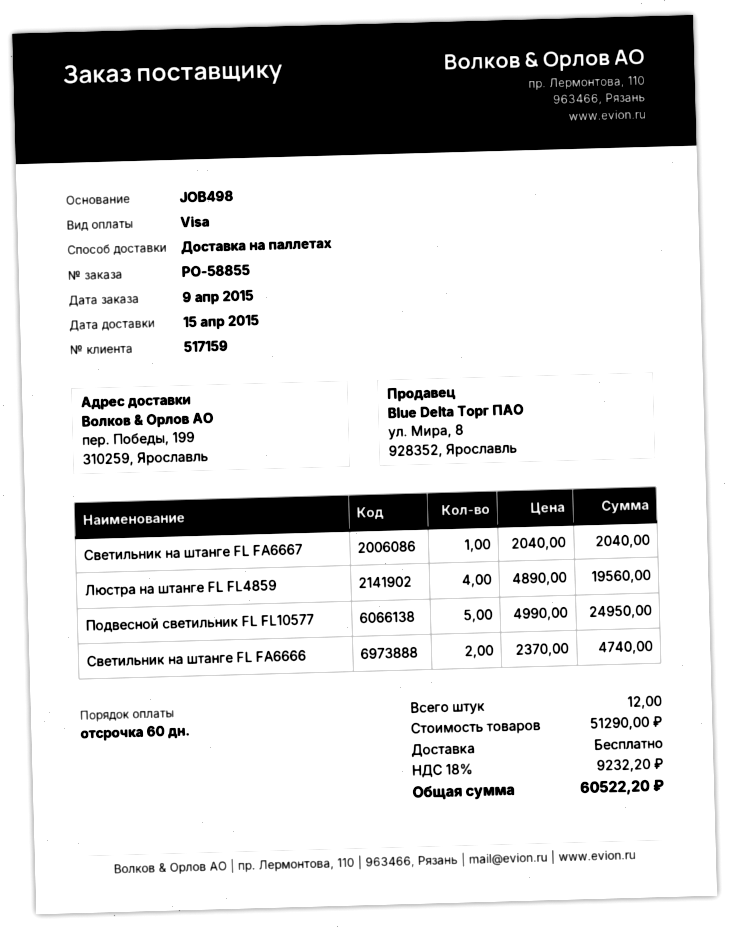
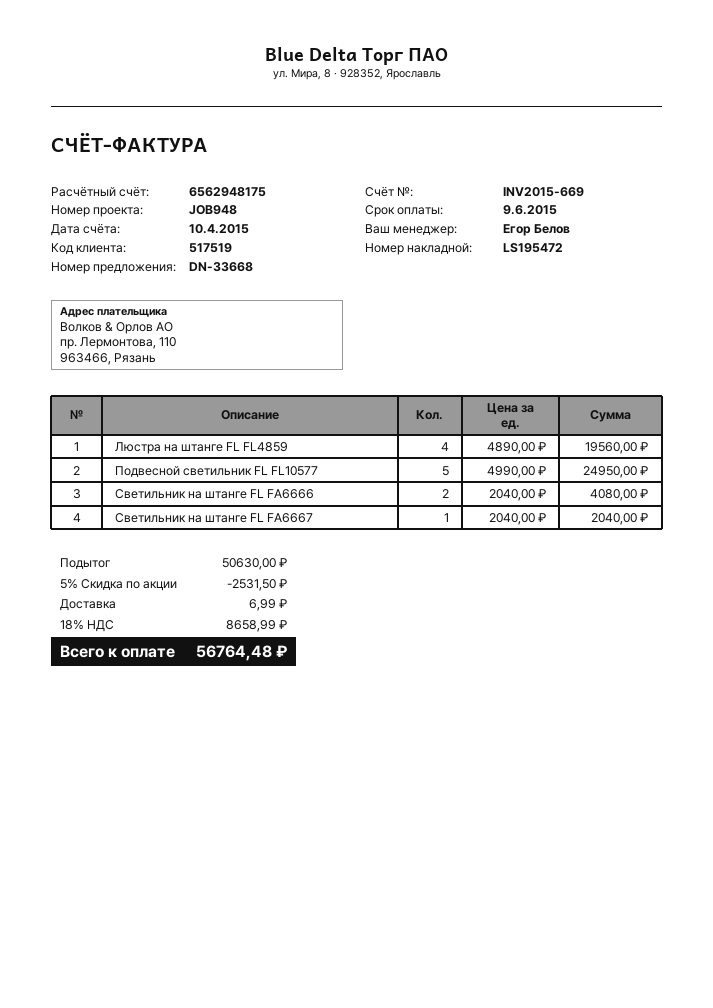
customer number: 517159 -> 517519
reference: JOB498 -> JOB948
Светильник на штанге FL FA6666: 2 x 2370.00 = 4740.00 -> 2 x 2040.00 = 4080.00
subtotal: 51290.00 -> 50630.00
discount: none -> 5% = 2531.50
shipping: 0.00 -> 6.99
tax: 18% = 9232.20 -> 18% = 8658.99
total: 60522.20 -> 56764.48

